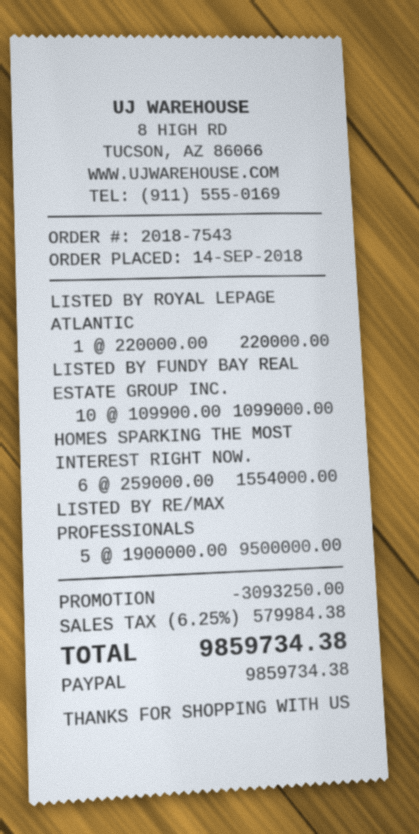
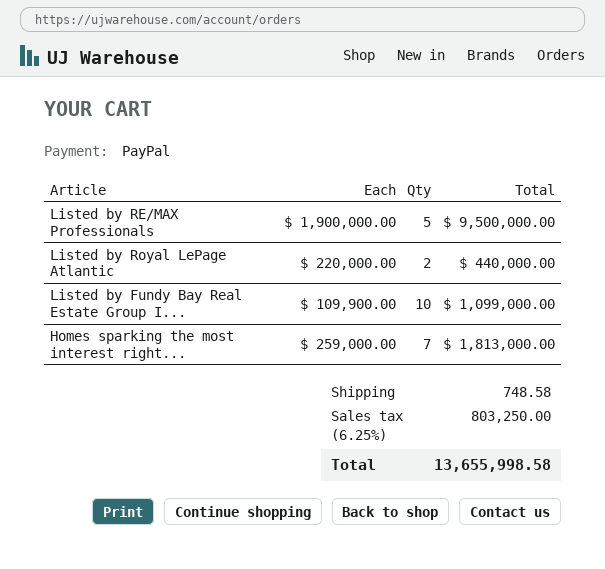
LISTED BY ROYAL LEPAGE ATLANTIC: 1 x 220000.00 = 220000.00 -> 2 x 220000.00 = 440000.00
HOMES SPARKING THE MOST INTEREST RIGHT NOW.: 6 x 259000.00 = 1554000.00 -> 7 x 259000.00 = 1813000.00
discount: 3093250.00 -> none
shipping: none -> 748.58
tax: 6.25% = 579984.38 -> 6.25% = 803250.00
total: 9859734.38 -> 13655998.58

